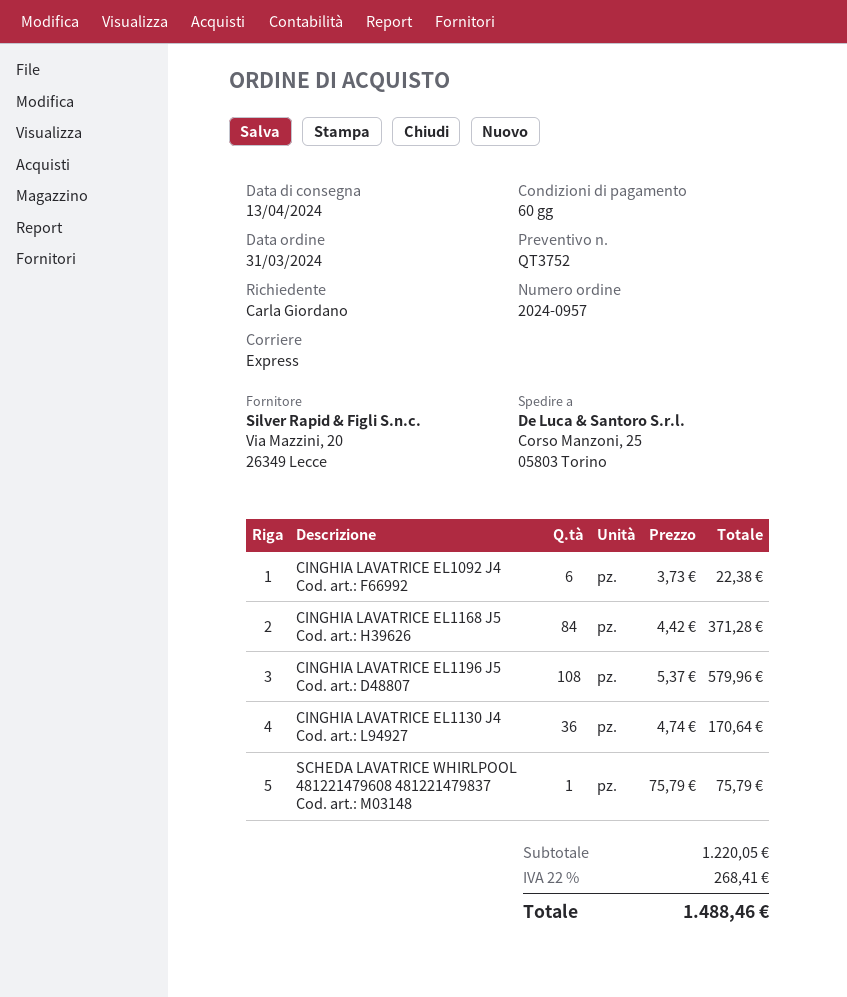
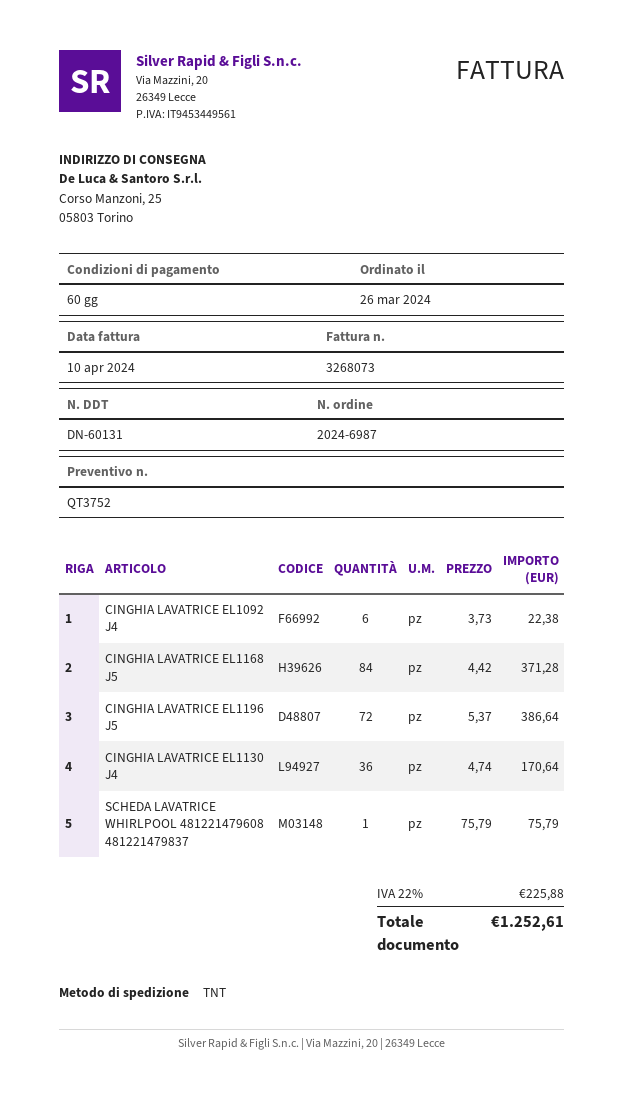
order number: 2024-0957 -> 2024-6987
order date: 2024-03-31 -> 2024-03-26
shipping method: express -> TNT
CINGHIA LAVATRICE EL1196 J5: 108 x 5.37 = 579.96 -> 72 x 5.37 = 386.64
tax: 22% = 268.41 -> 22% = 225.88
total: 1488.46 -> 1252.61

